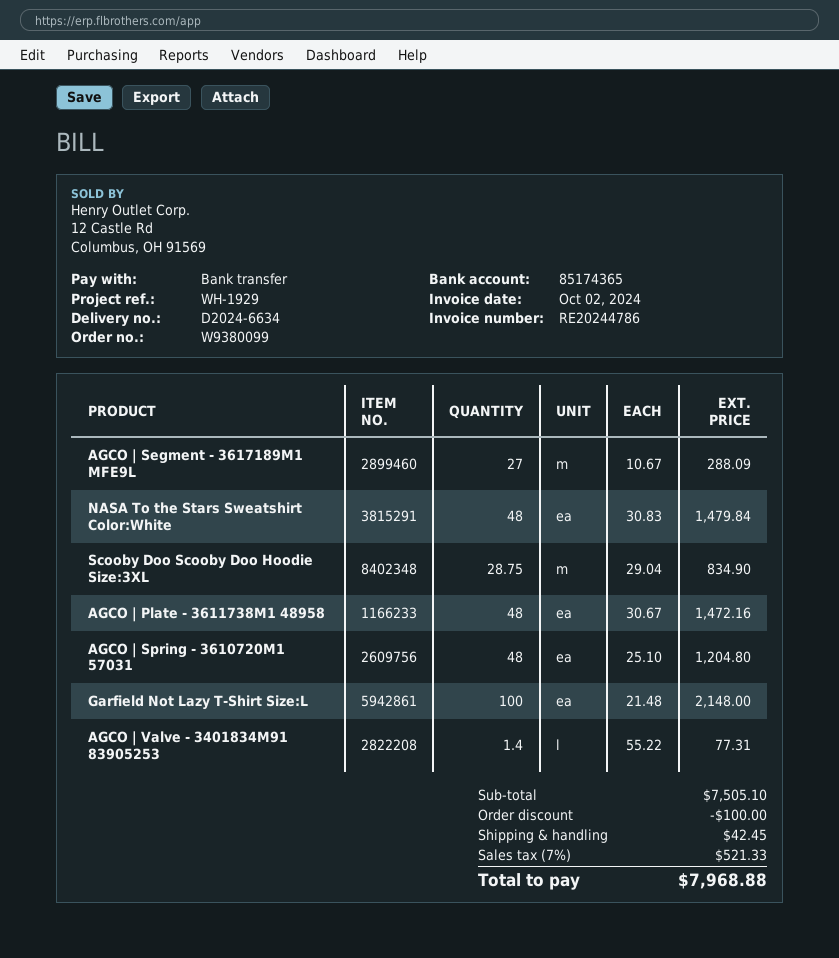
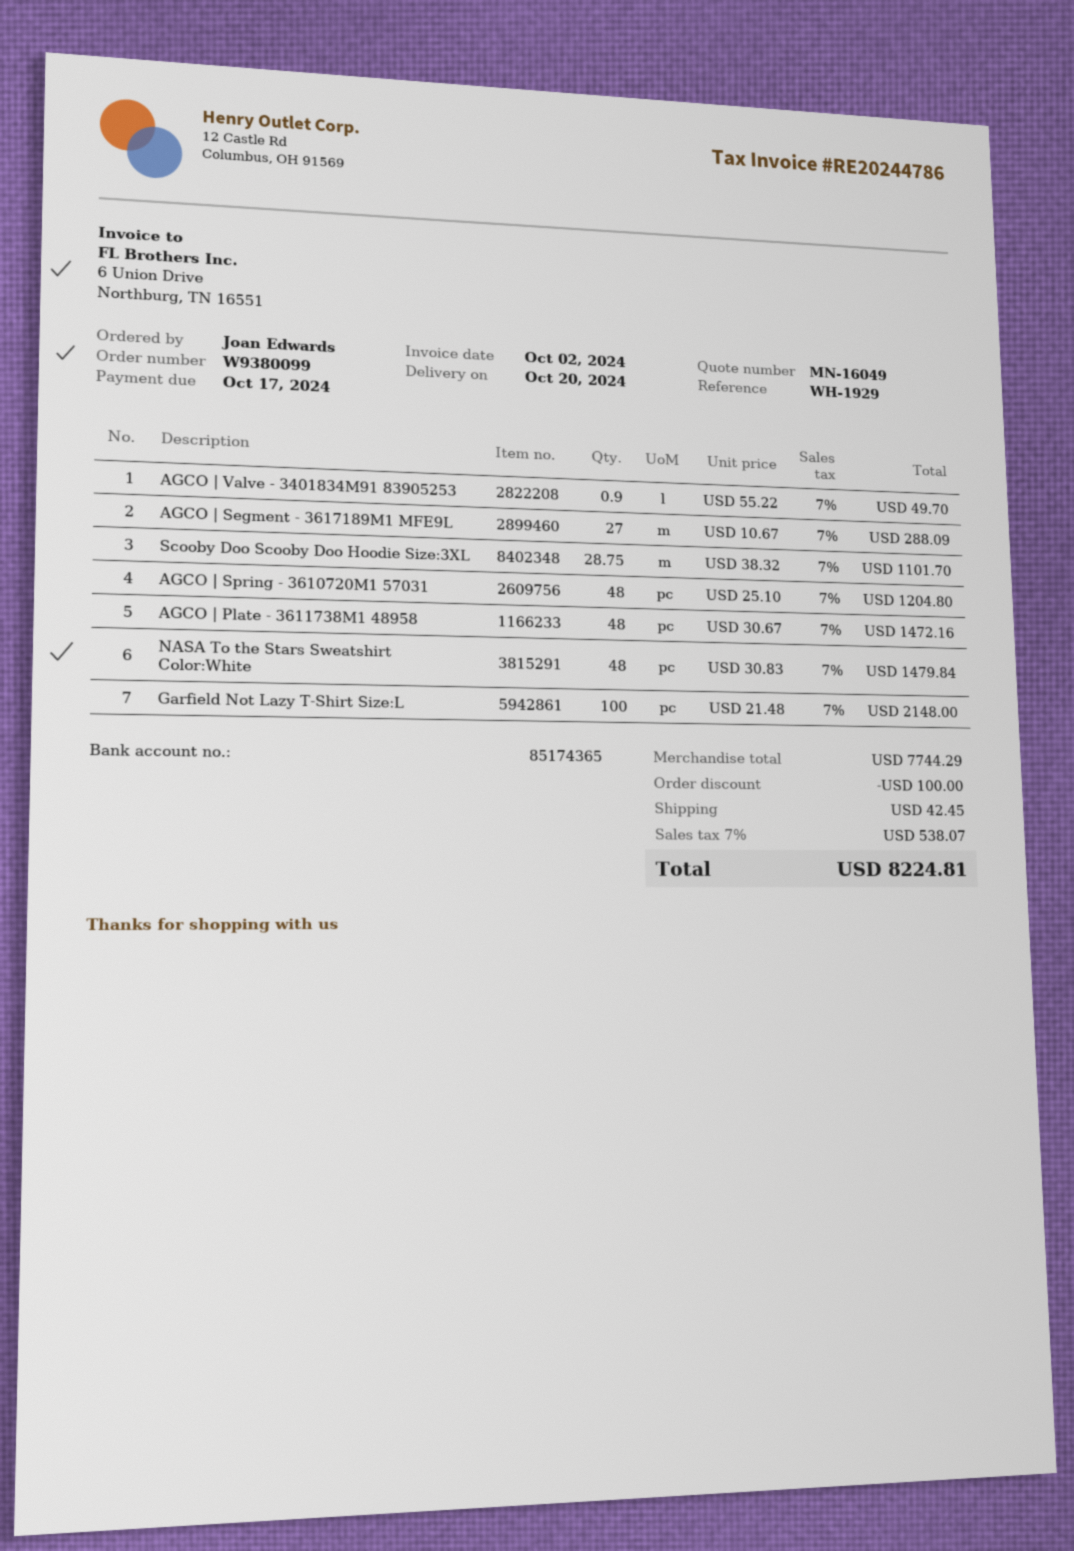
Scooby Doo Scooby Doo Hoodie Size:3XL: 28.75 x 29.04 = 834.90 -> 28.75 x 38.32 = 1101.70
AGCO | Valve - 3401834M91 83905253: 1.4 x 55.22 = 77.31 -> 0.9 x 55.22 = 49.70
subtotal: 7505.10 -> 7744.29
tax: 7% = 521.33 -> 7% = 538.07
total: 7968.88 -> 8224.81

